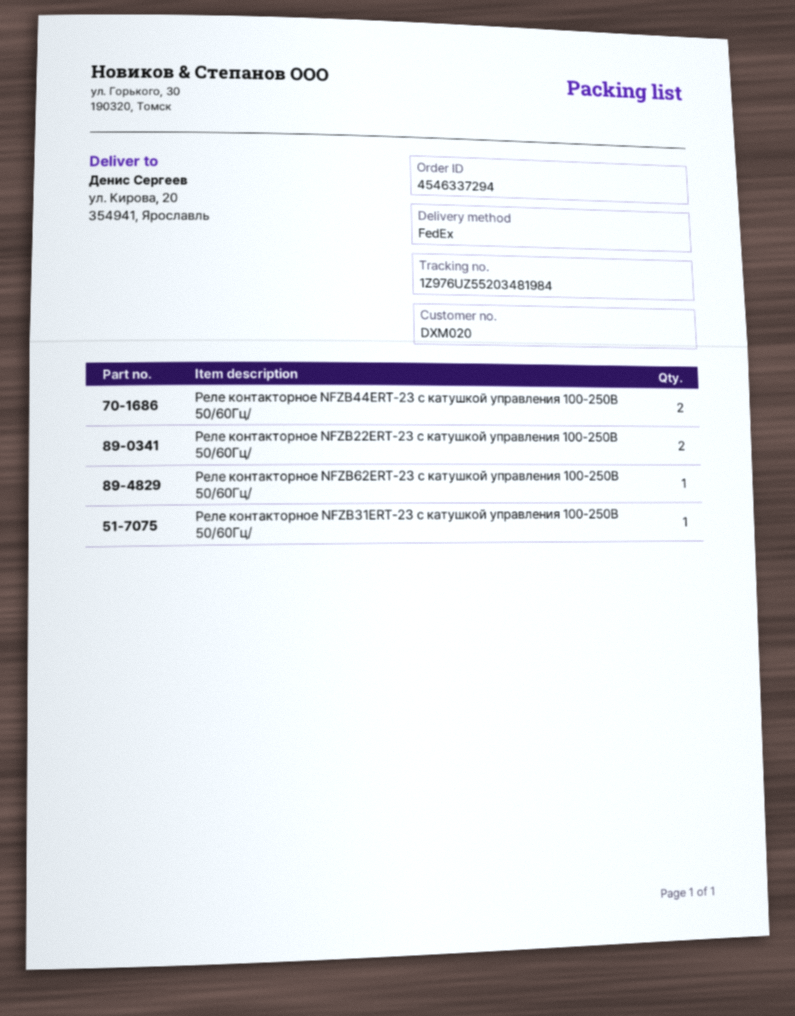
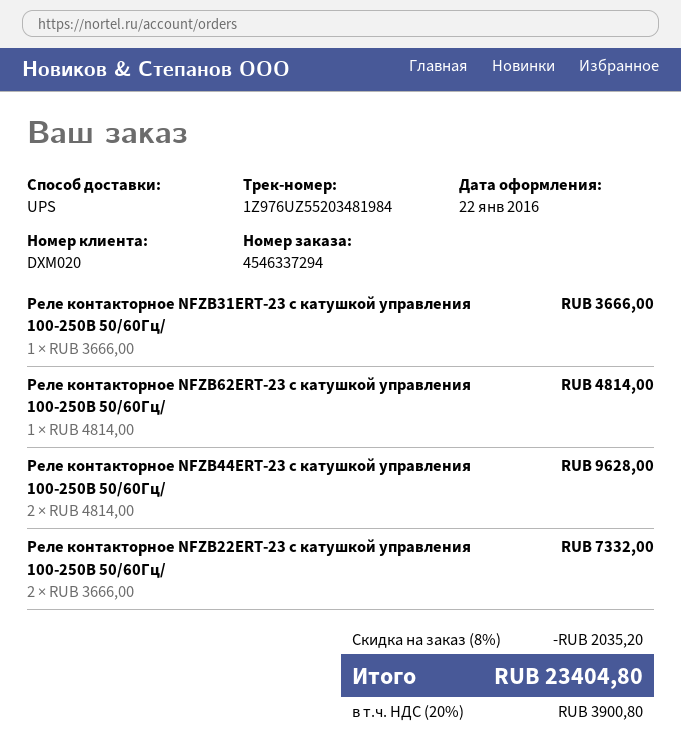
shipping method: FedEx -> UPS

